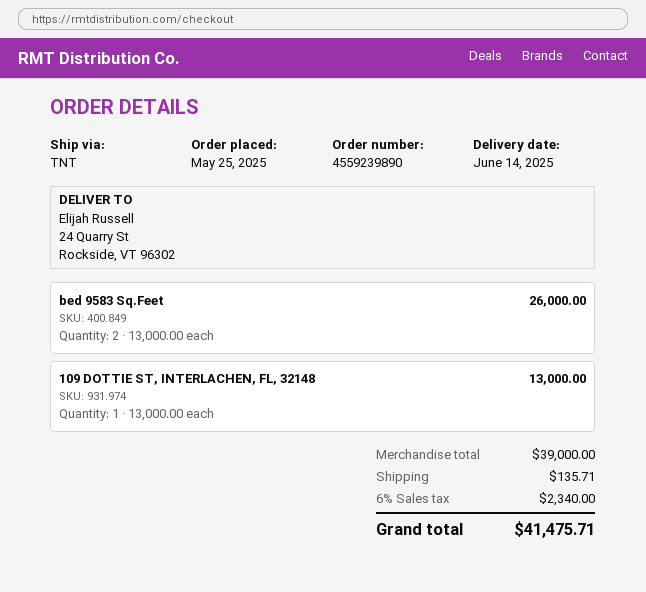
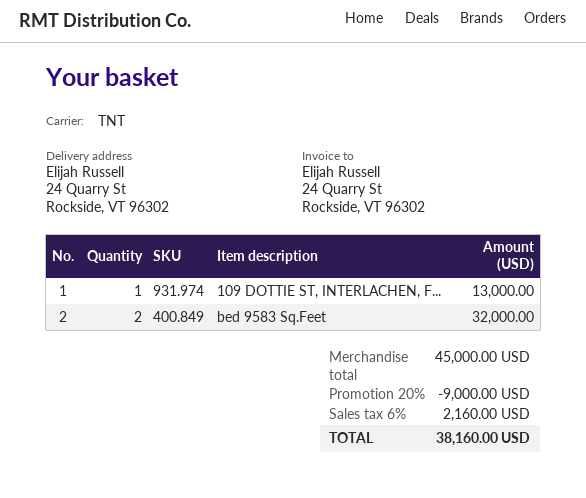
bed 9583 Sq.Feet: 2 for 26000.00 -> 2 for 32000.00
subtotal: 39000.00 -> 45000.00
discount: none -> 20% = 9000.00
shipping: 135.71 -> none
tax: 6% = 2340.00 -> 6% = 2160.00
total: 41475.71 -> 38160.00

